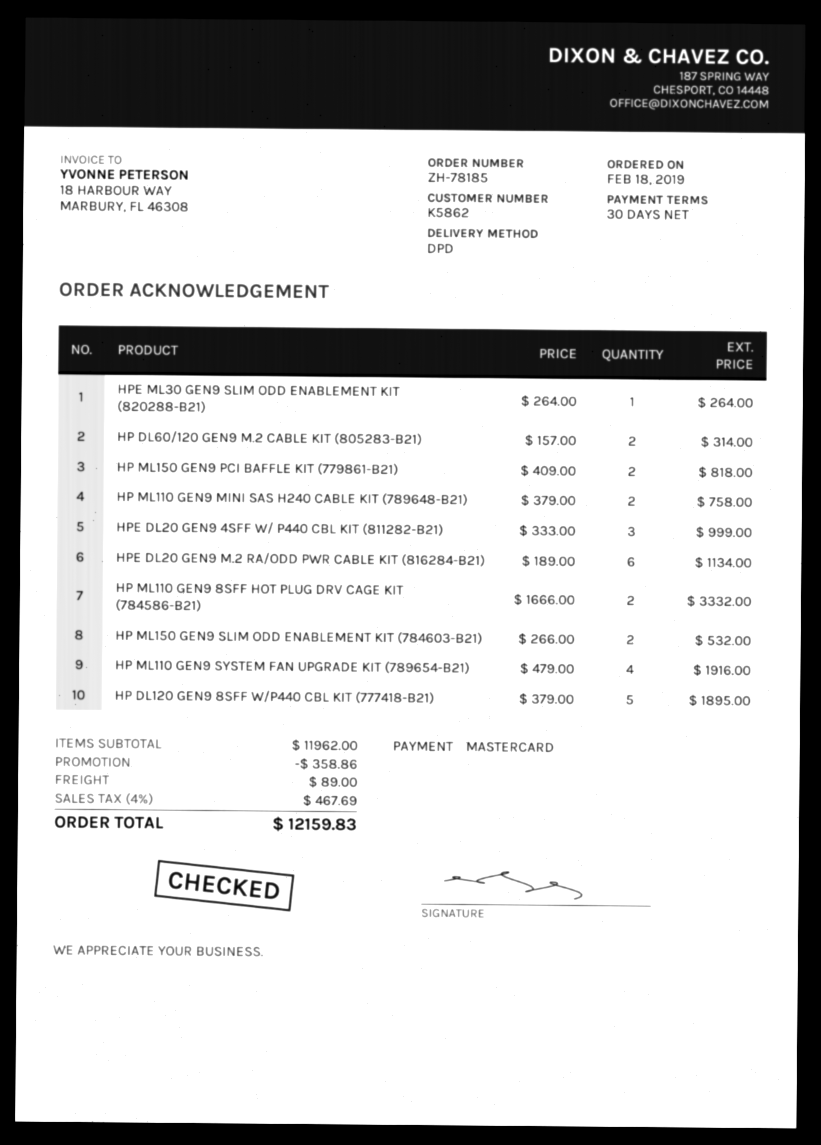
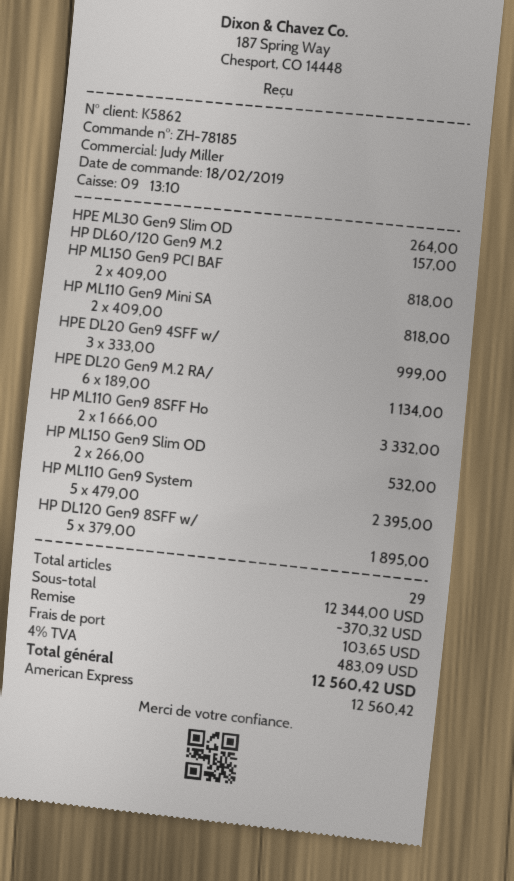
payment method: Mastercard -> American Express
HP DL60/120 GEN9 M.2 CABLE KIT (805283-B21): 2 x 157.00 = 314.00 -> 1 x 157.00 = 157.00
HP ML110 GEN9 MINI SAS H240 CABLE KIT (789648-B21): 2 x 379.00 = 758.00 -> 2 x 409.00 = 818.00
HP ML110 GEN9 SYSTEM FAN UPGRADE KIT (789654-B21): 4 x 479.00 = 1916.00 -> 5 x 479.00 = 2395.00
subtotal: 11962.00 -> 12344.00
discount: 358.86 -> 370.32
shipping: 89.00 -> 103.65
tax: 4% = 467.69 -> 4% = 483.09
total: 12159.83 -> 12560.42

